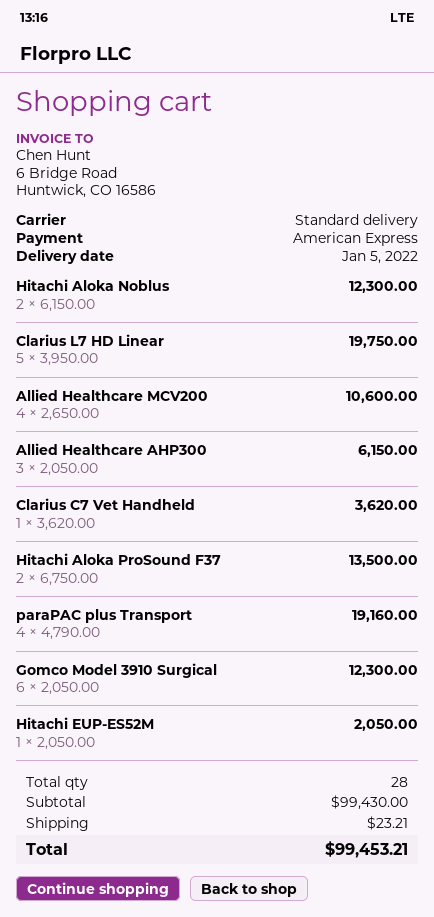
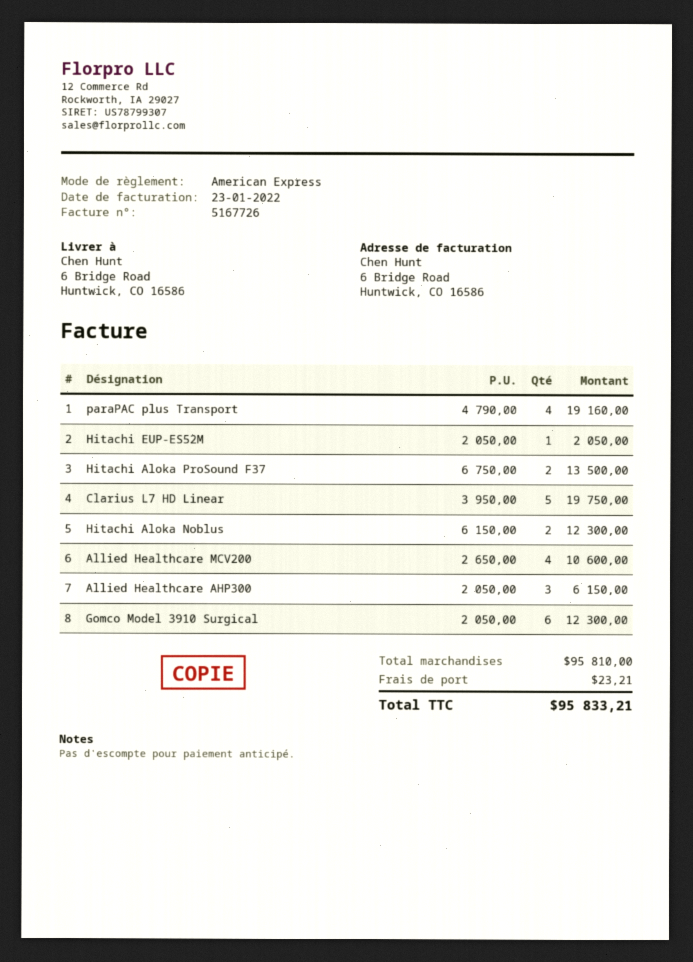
Clarius C7 Vet Handheld: 1 x 3620.00 = 3620.00 -> none
subtotal: 99430.00 -> 95810.00
total: 99453.21 -> 95833.21

